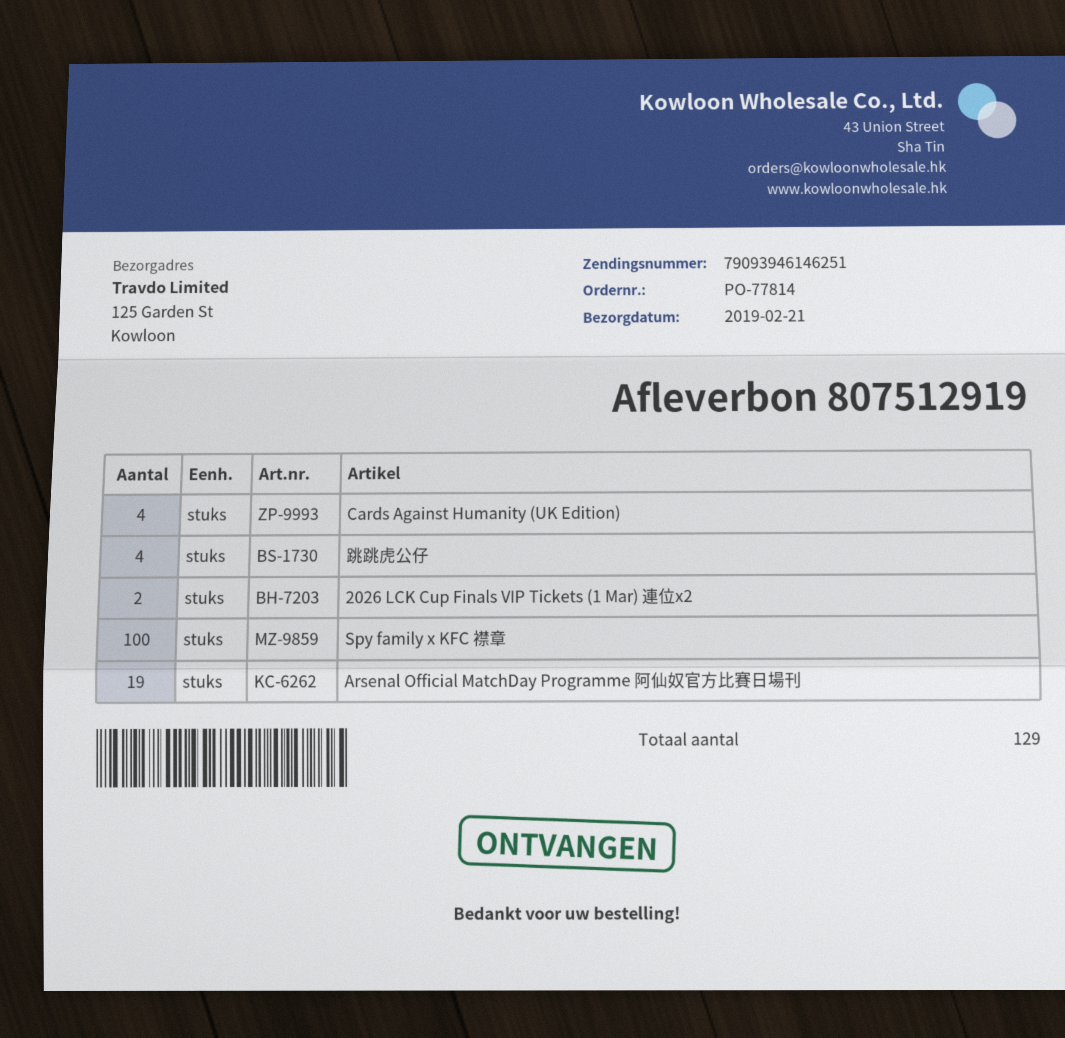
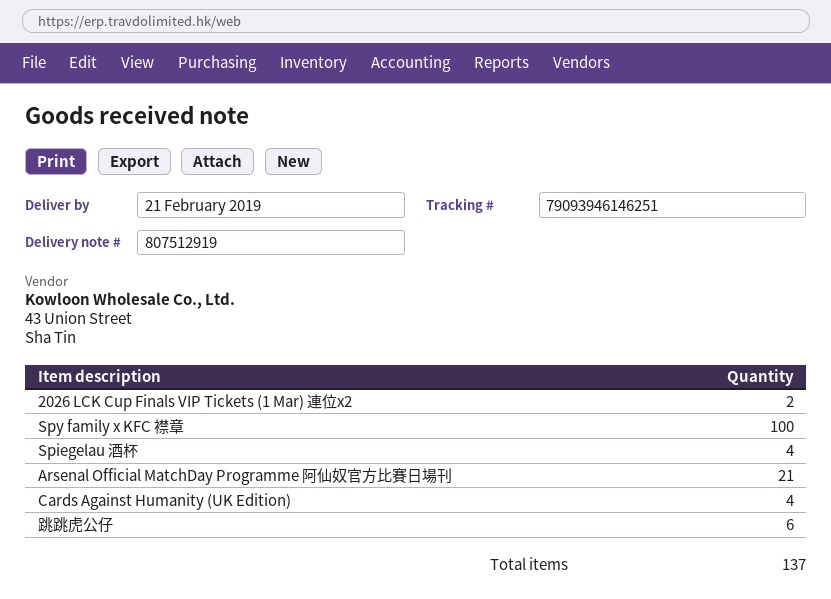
跳跳虎公仔: 4 -> 6
Arsenal Official MatchDay Programme 阿仙奴官方比賽日場刊: 19 -> 21
Spiegelau 酒杯: none -> 4
total quantity: 129 -> 137

